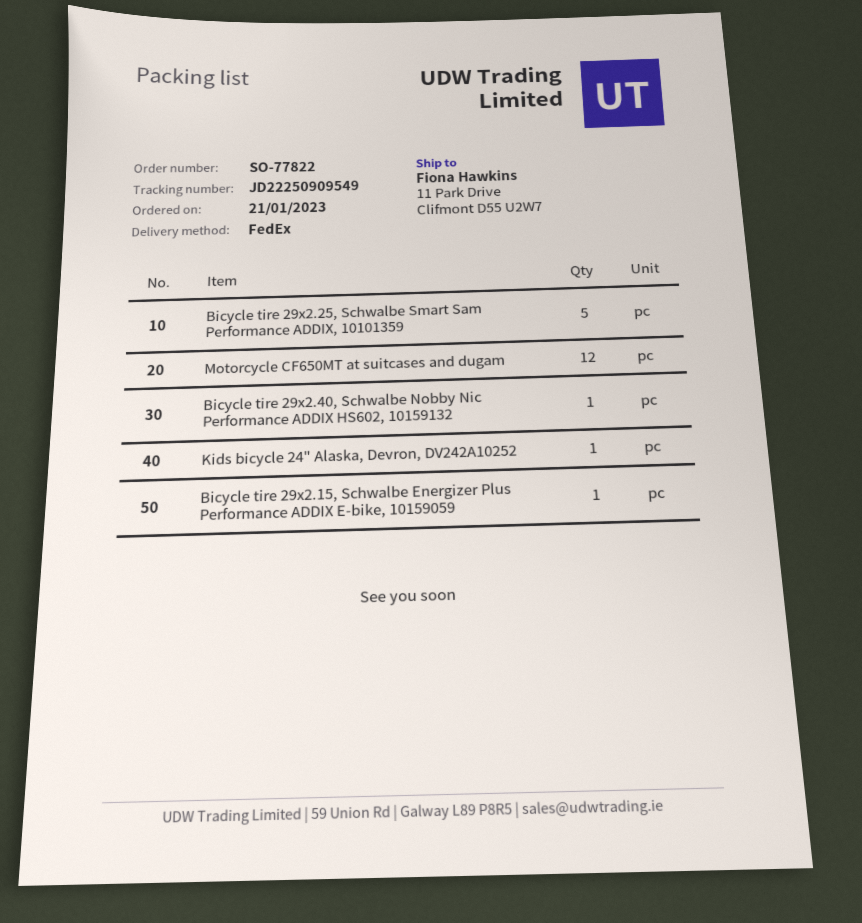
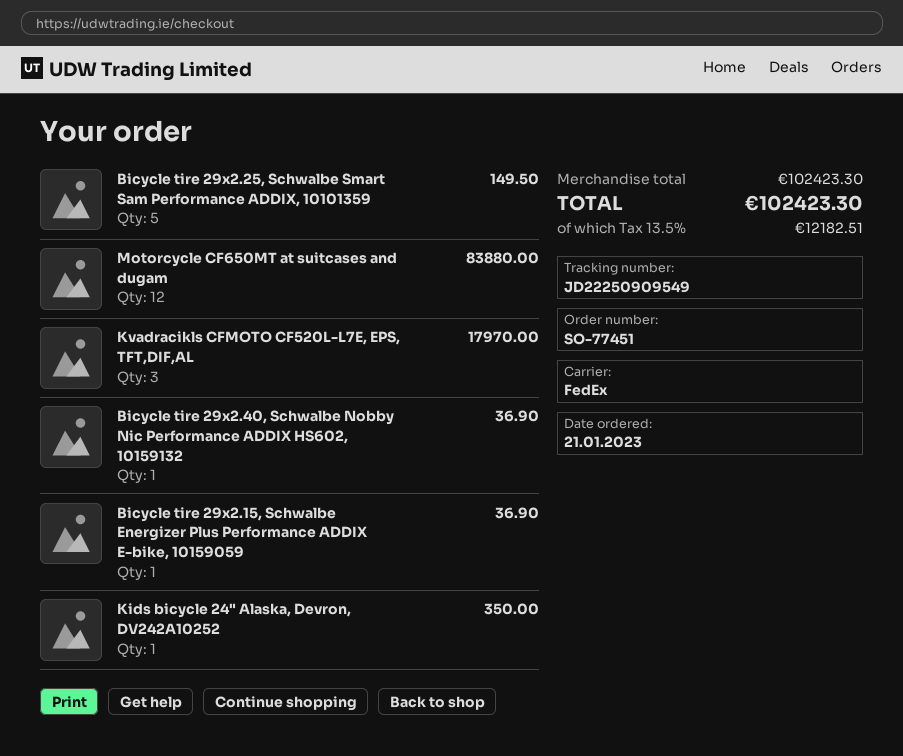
order number: SO-77822 -> SO-77451
Kvadracikls CFMOTO CF520L-L7E, EPS, TFT,DIF,AL: none -> 3

